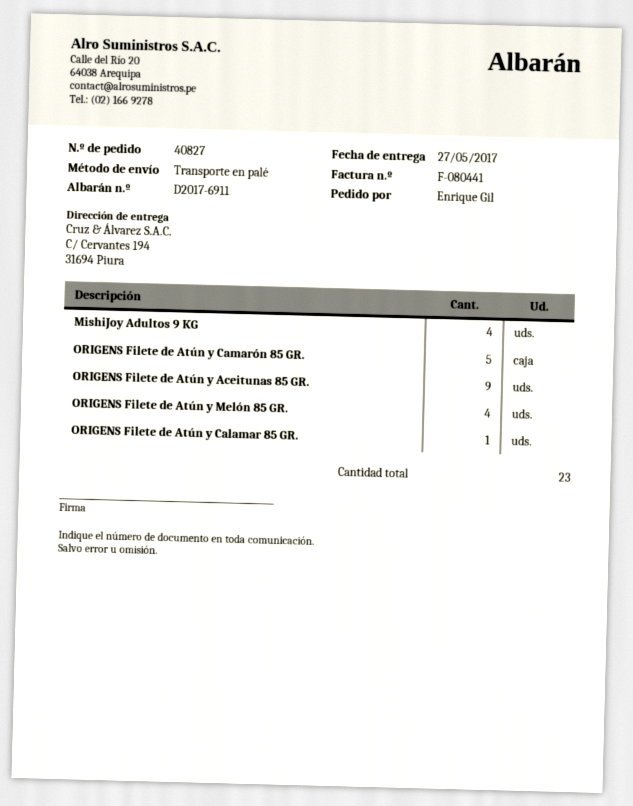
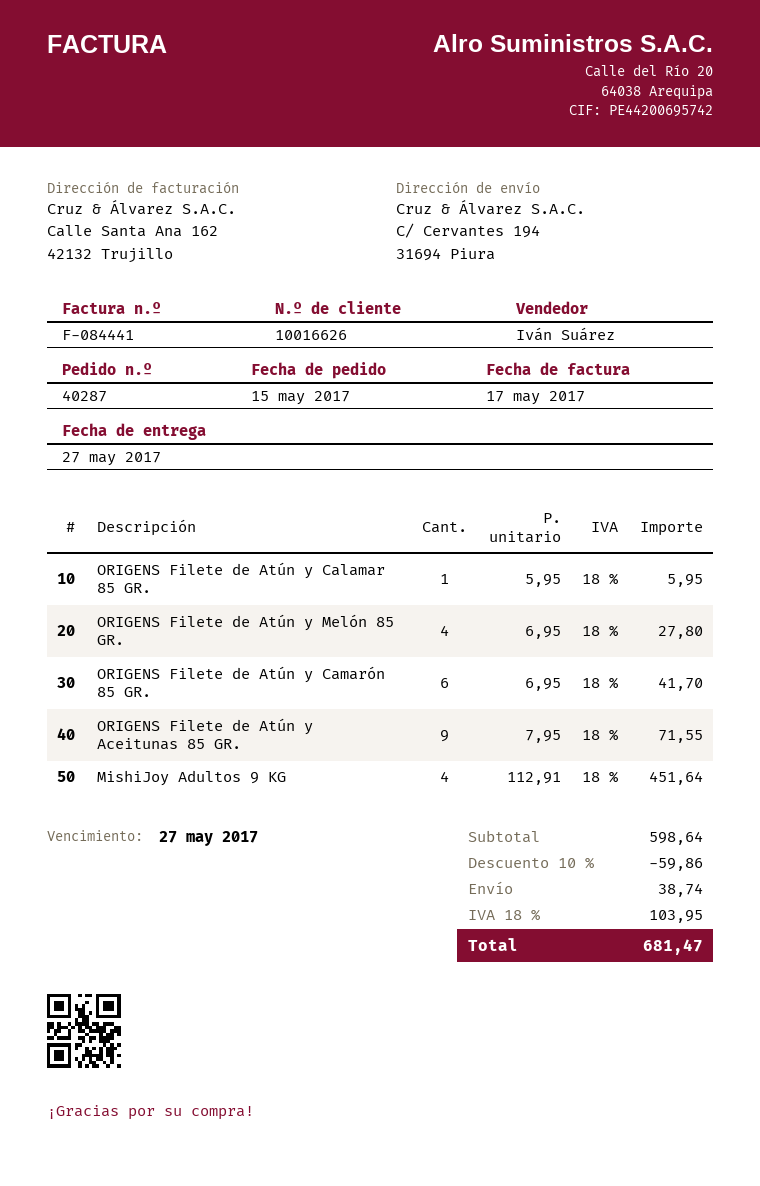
order number: 40827 -> 40287
invoice number: F-080441 -> F-084441
ORIGENS Filete de Atún y Camarón 85 GR.: 5 -> 6

